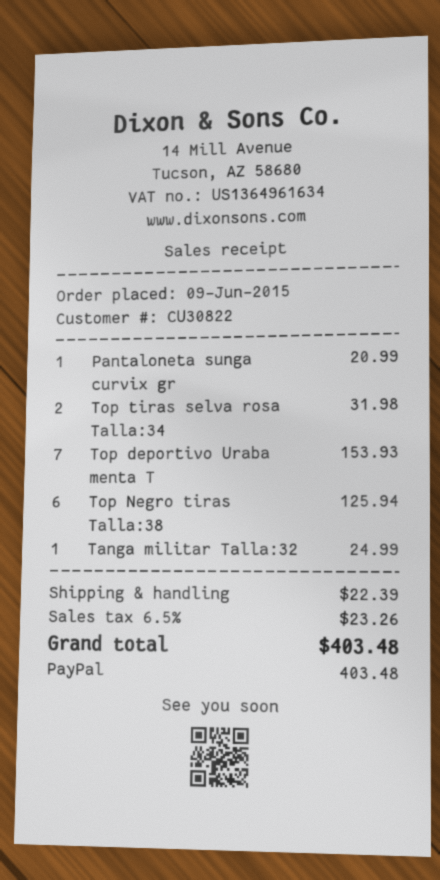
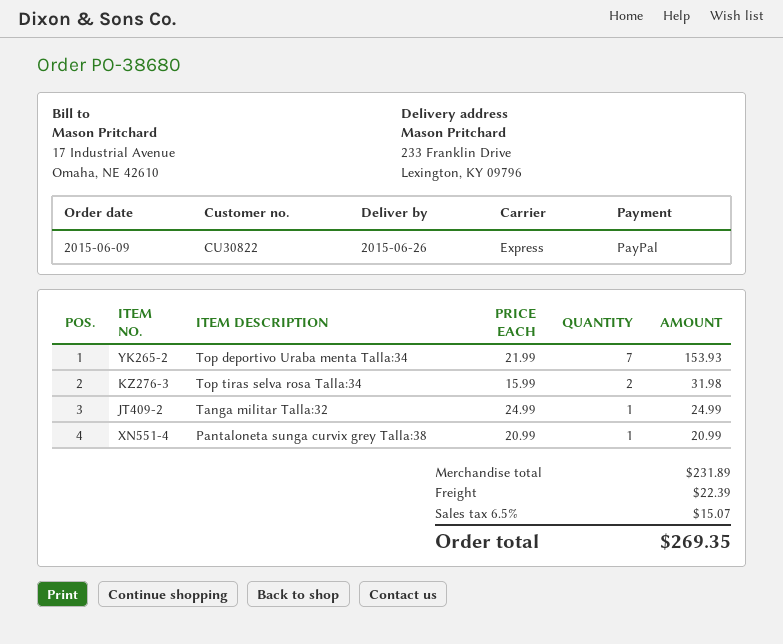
Top Negro tiras Talla:38: 6 for 125.94 -> none
tax: 6.5% = 23.26 -> 6.5% = 15.07
total: 403.48 -> 269.35

